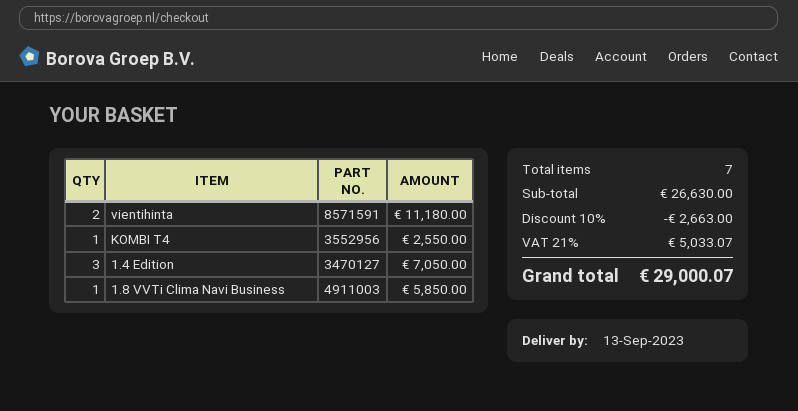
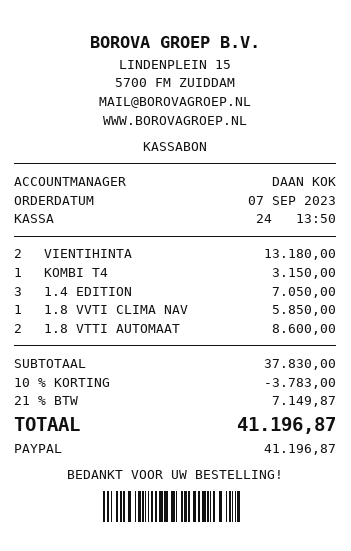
vientihinta: 2 for 11180.00 -> 2 for 13180.00
KOMBI T4: 1 for 2550.00 -> 1 for 3150.00
1.8 VTTI AUTOMAAT: none -> 2 for 8600.00
subtotal: 26630.00 -> 37830.00
discount: 10% = 2663.00 -> 10% = 3783.00
tax: 21% = 5033.07 -> 21% = 7149.87
total: 29000.07 -> 41196.87

